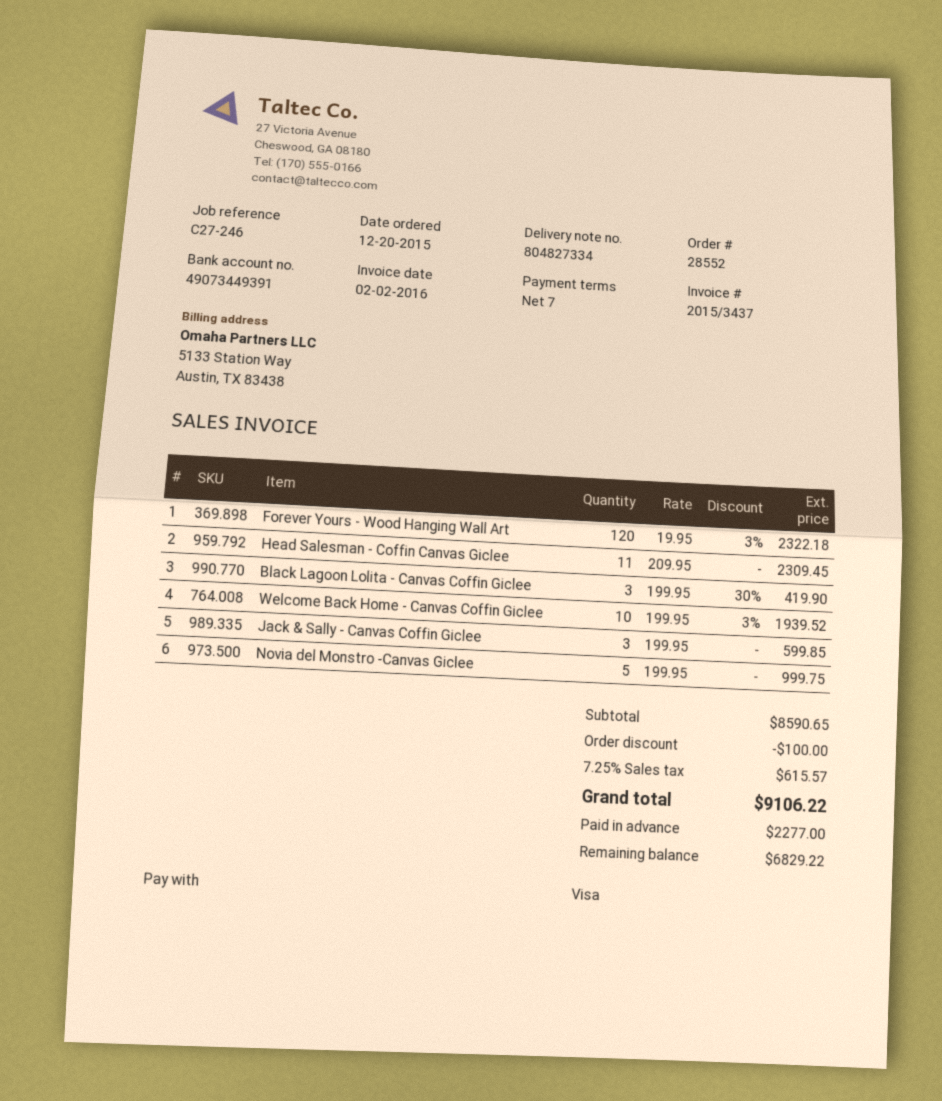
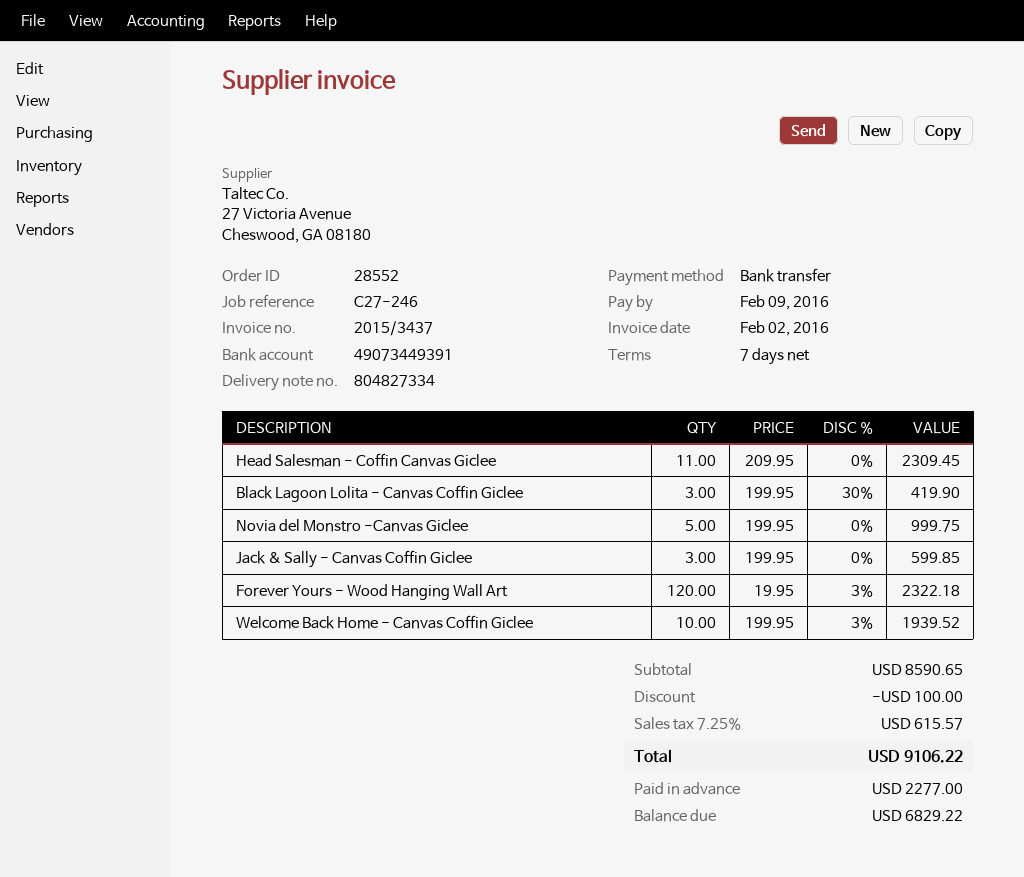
payment method: Visa -> bank transfer

